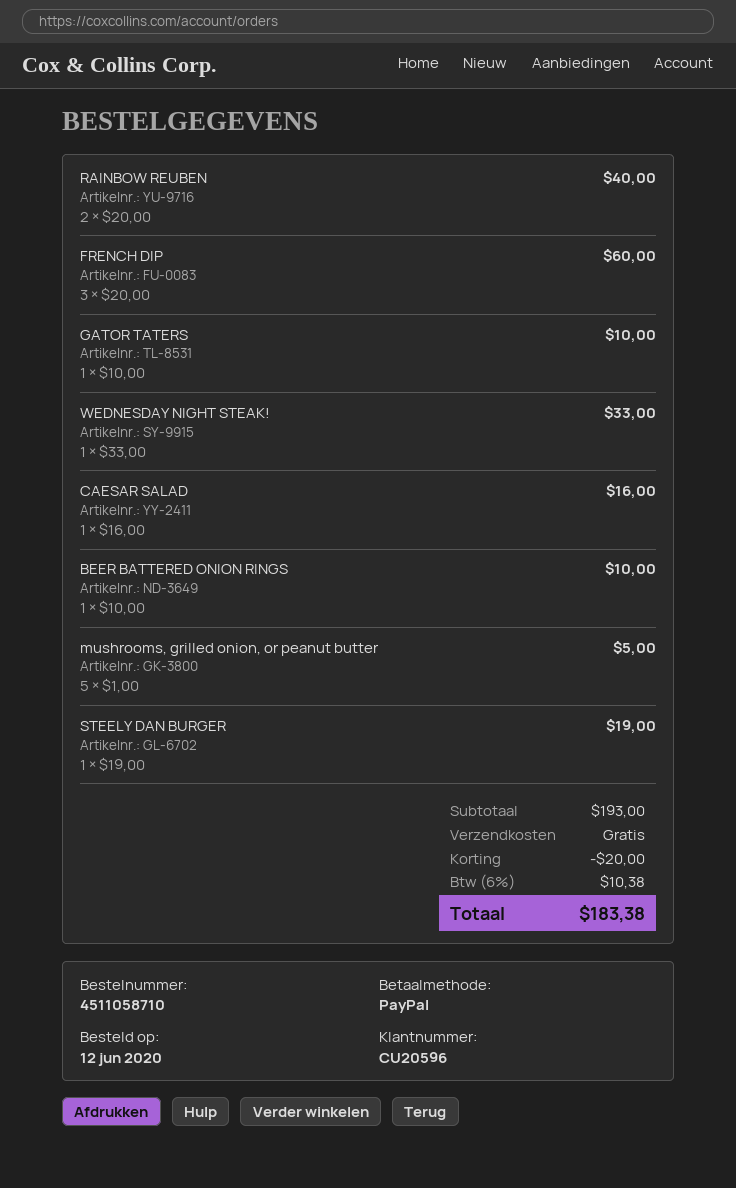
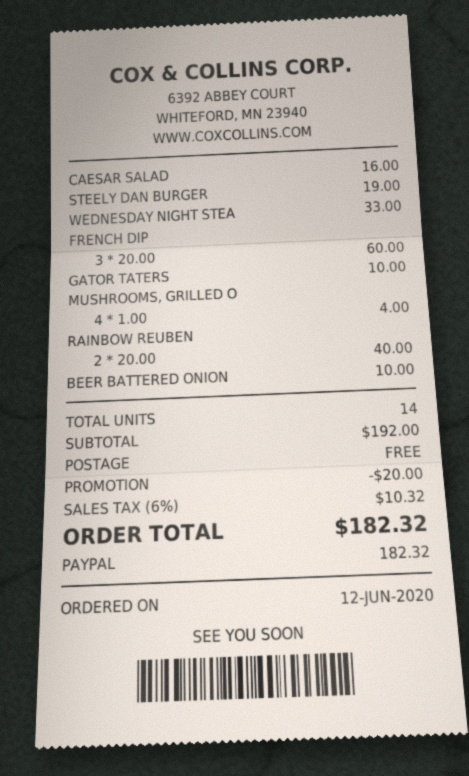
mushrooms, grilled onion, or peanut butter: 5 x 1.00 = 5.00 -> 4 x 1.00 = 4.00
subtotal: 193.00 -> 192.00
tax: 6% = 10.38 -> 6% = 10.32
total: 183.38 -> 182.32

